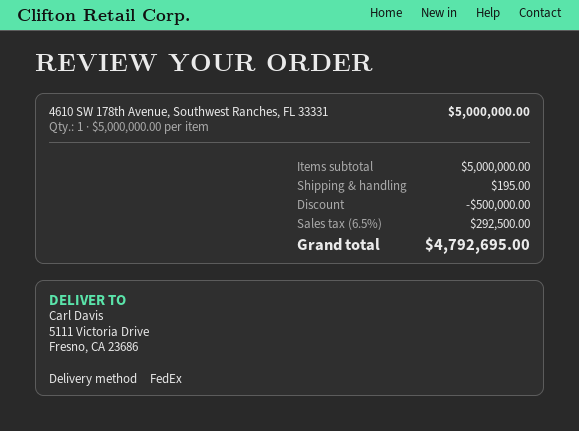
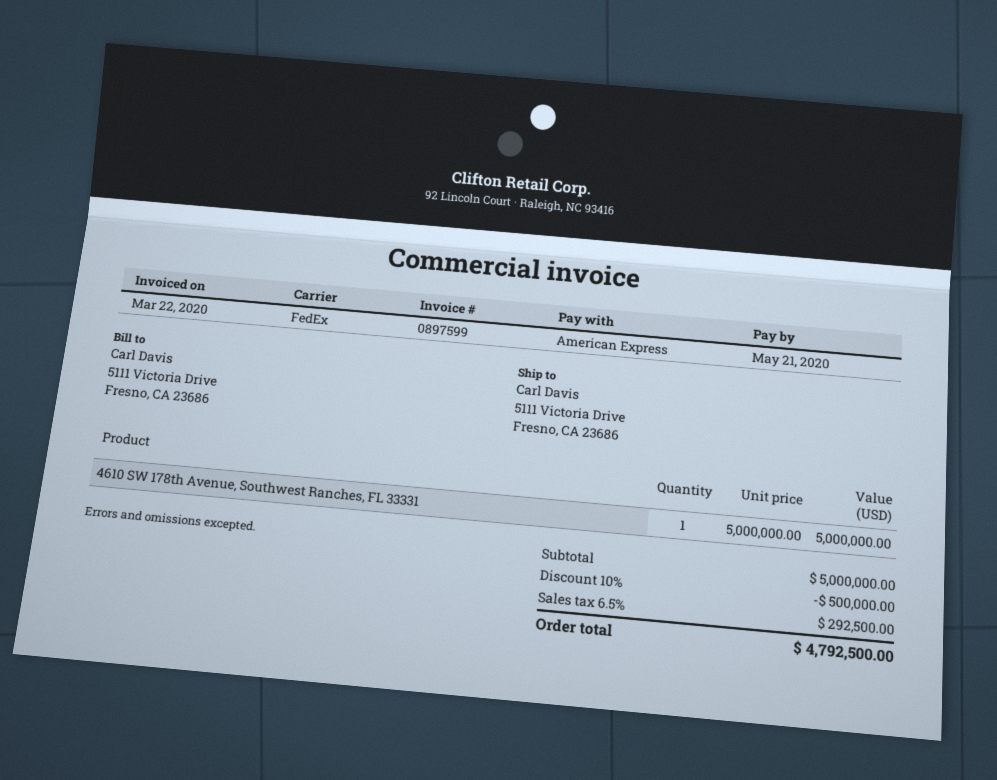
shipping: 195.00 -> none
total: 4792695.00 -> 4792500.00

